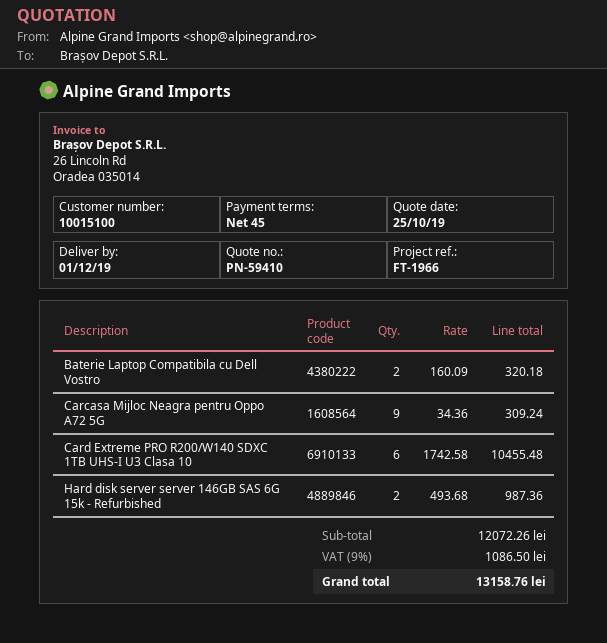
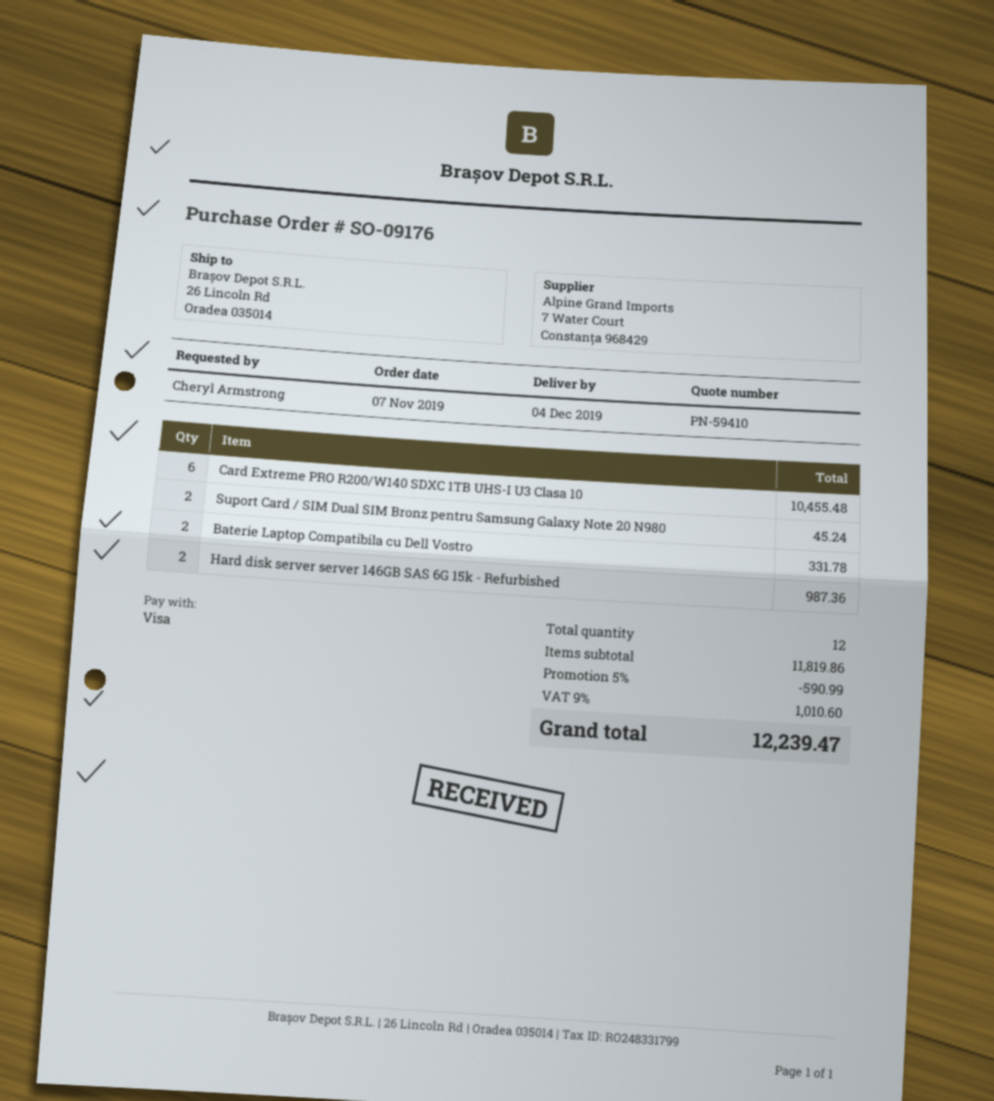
delivery date: 2019-12-01 -> 2019-12-04
Baterie Laptop Compatibila cu Dell Vostro: 2 for 320.18 -> 2 for 331.78
Carcasa Mijloc Neagra pentru Oppo A72 5G: 9 for 309.24 -> none
Suport Card / SIM Dual SIM Bronz pentru Samsung Galaxy Note 20 N980: none -> 2 for 45.24
subtotal: 12072.26 -> 11819.86
discount: none -> 5% = 590.99
tax: 9% = 1086.50 -> 9% = 1010.60
total: 13158.76 -> 12239.47

